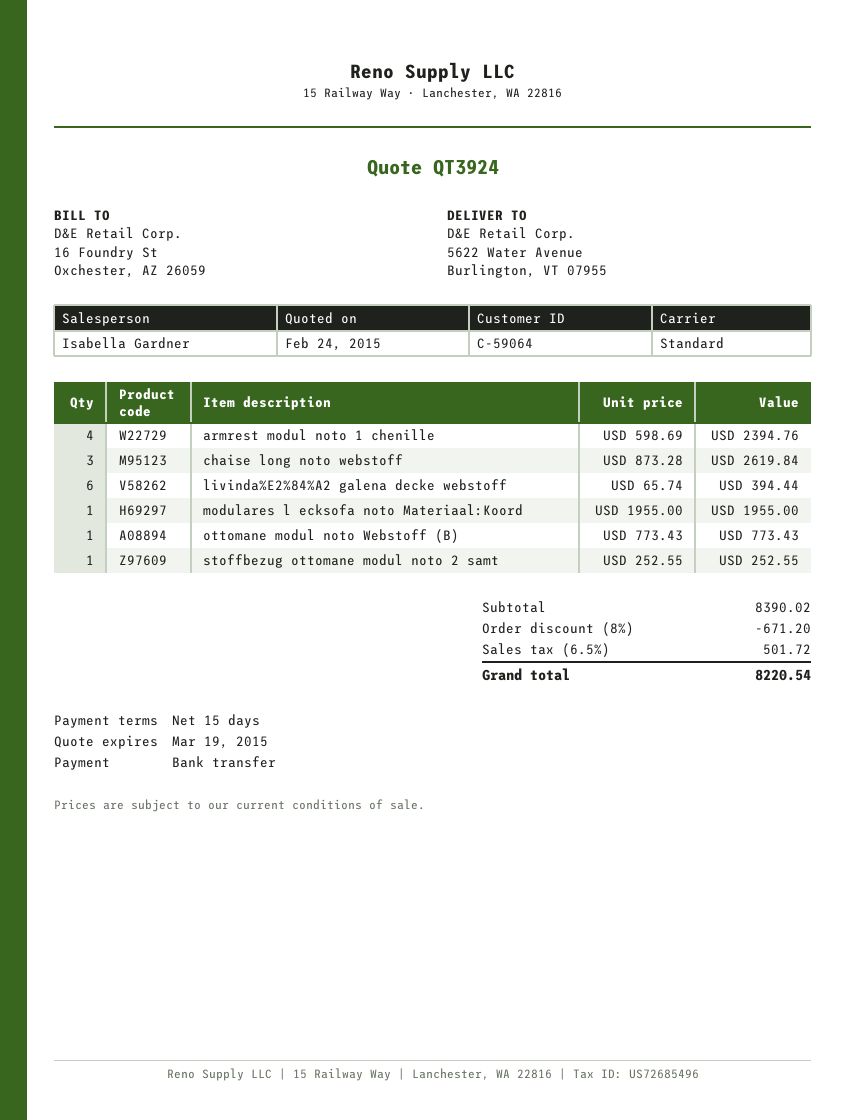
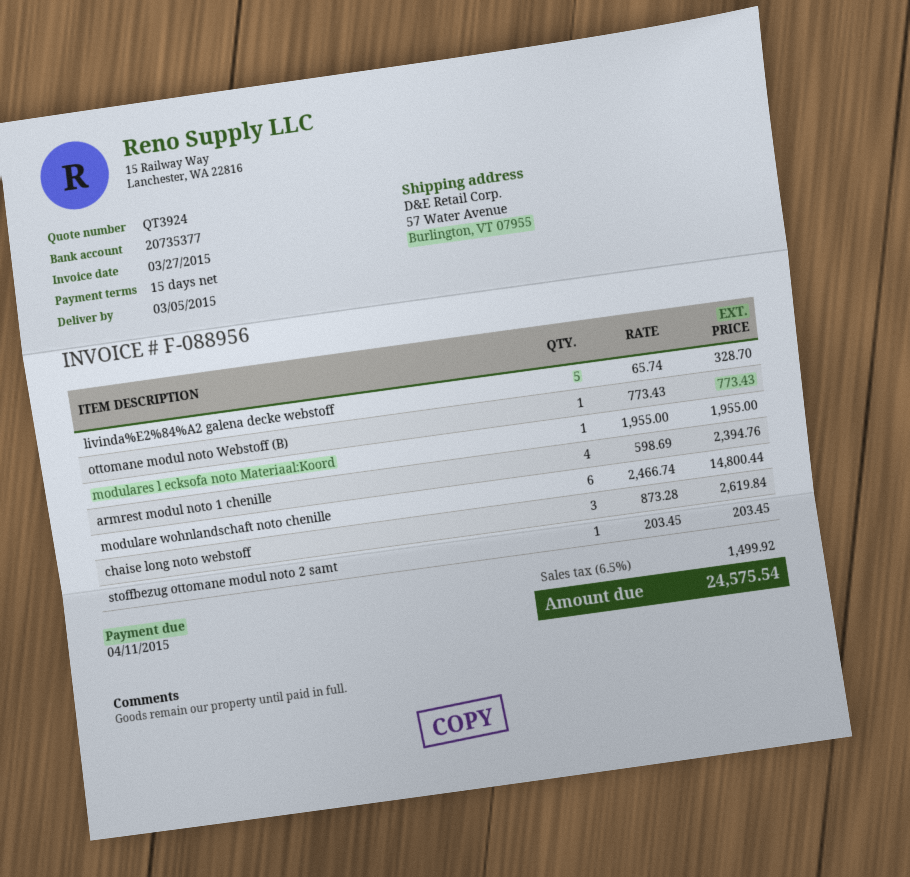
ship to: 5622 Water Avenue, Burlington, VT 07955 -> 57 Water Avenue, Burlington, VT 07955
livinda%E2%84%A2 galena decke webstoff: 6 x 65.74 = 394.44 -> 5 x 65.74 = 328.70
stoffbezug ottomane modul noto 2 samt: 1 x 252.55 = 252.55 -> 1 x 203.45 = 203.45
modulare wohnlandschaft noto chenille: none -> 6 x 2466.74 = 14800.44
discount: 8% = 671.20 -> none
tax: 6.5% = 501.72 -> 6.5% = 1499.92
total: 8220.54 -> 24575.54

